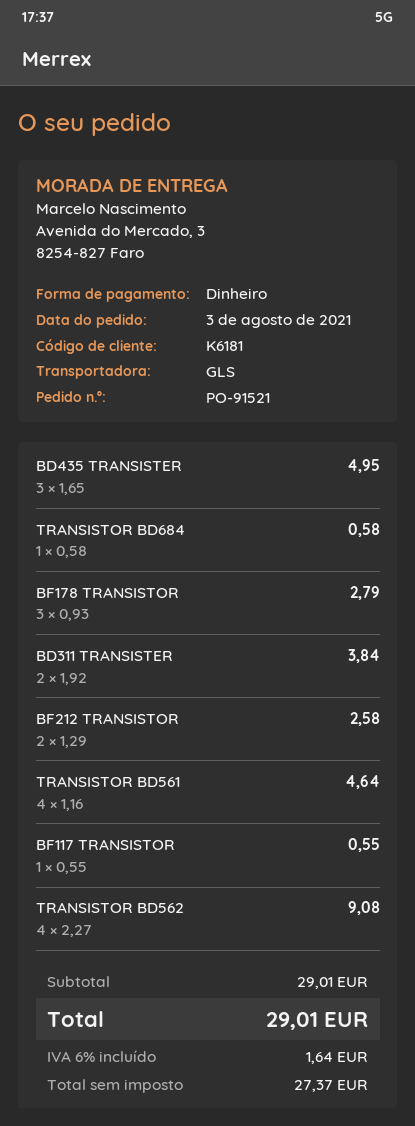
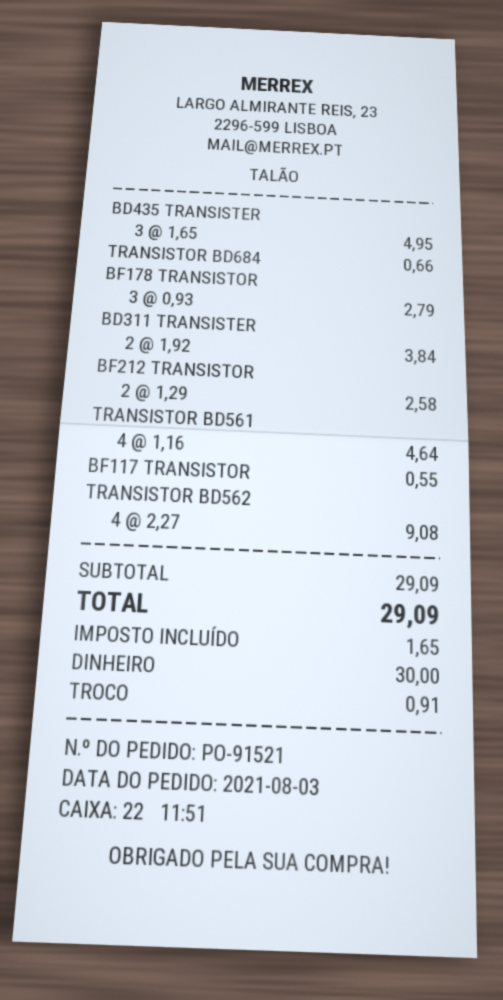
TRANSISTOR BD684: 1 x 0.58 = 0.58 -> 1 x 0.66 = 0.66
subtotal: 29.01 -> 29.09
tax: 1.64 -> 1.65
total: 29.01 -> 29.09

